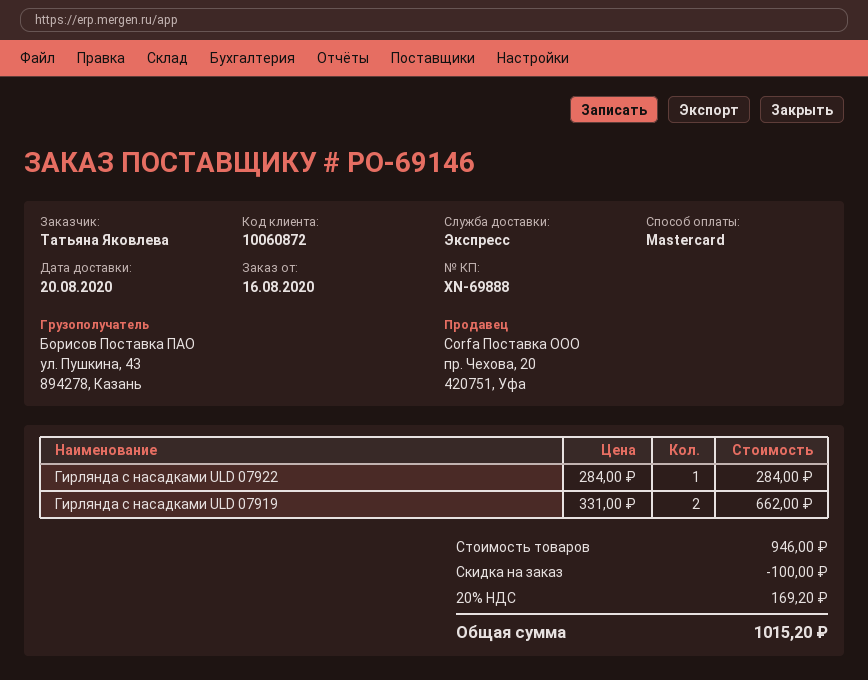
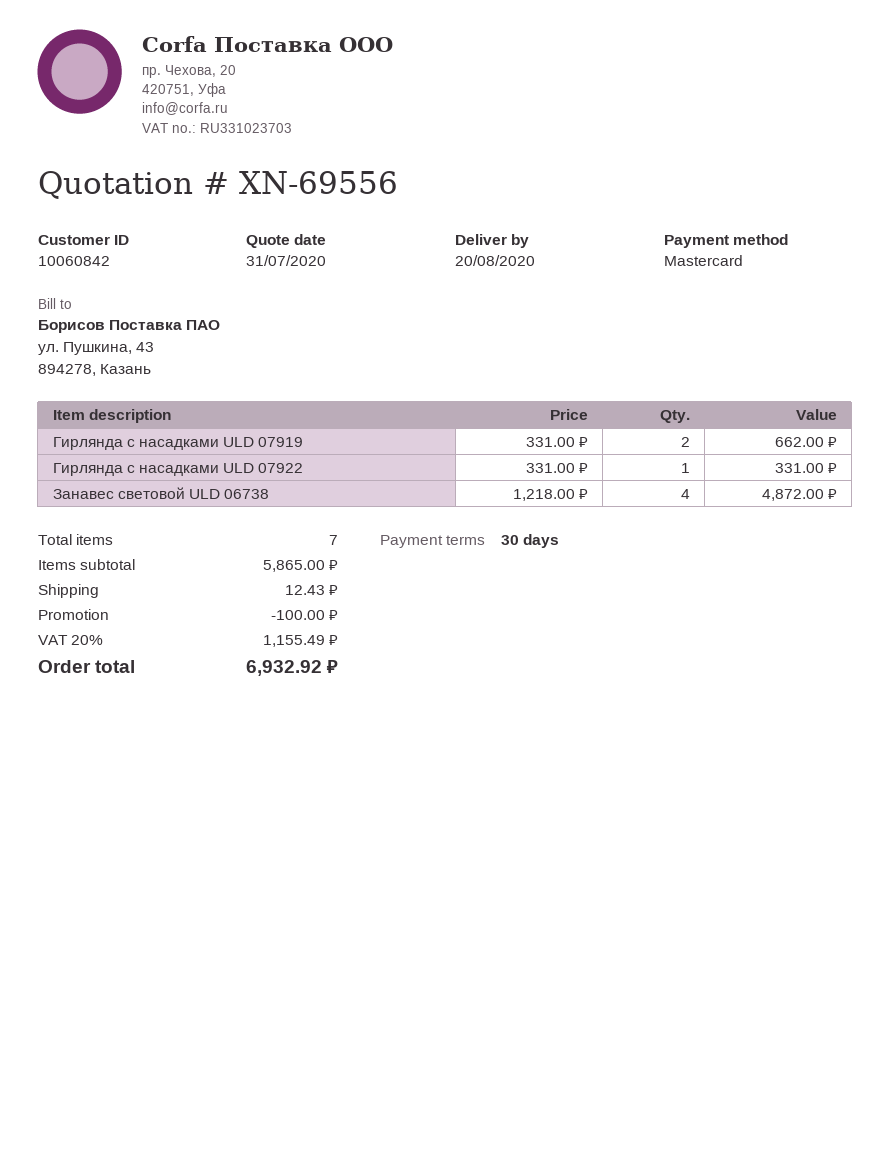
quote number: XN-69888 -> XN-69556
customer number: 10060872 -> 10060842
Гирлянда с насадками ULD 07922: 1 x 284.00 = 284.00 -> 1 x 331.00 = 331.00
Занавес световой ULD 06738: none -> 4 x 1218.00 = 4872.00
subtotal: 946.00 -> 5865.00
shipping: none -> 12.43
tax: 20% = 169.20 -> 20% = 1155.49
total: 1015.20 -> 6932.92

